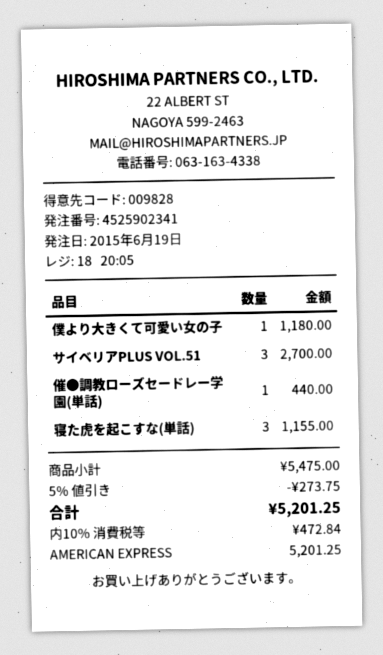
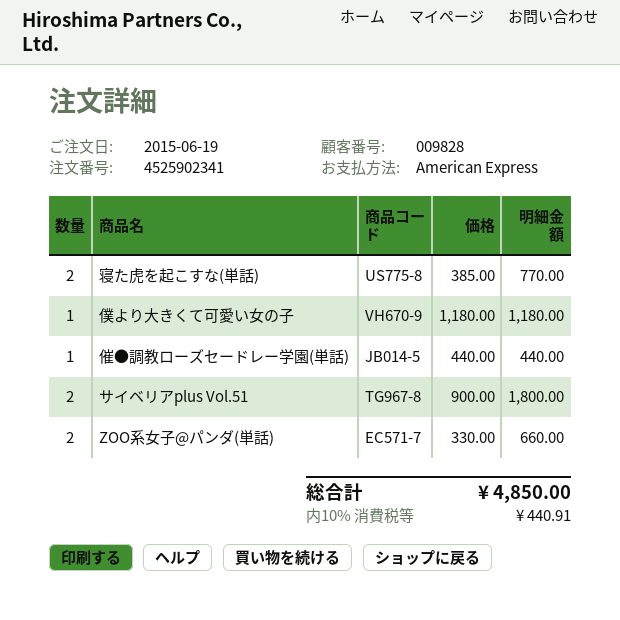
サイベリアPLUS VOL.51: 3 for 2700.00 -> 2 for 1800.00
寝た虎を起こすな(単話): 3 for 1155.00 -> 2 for 770.00
ZOO系女子@パンダ(単話): none -> 2 for 660.00
discount: 5% = 273.75 -> none
tax: 10% = 472.84 -> 10% = 440.91
total: 5201.25 -> 4850.00

